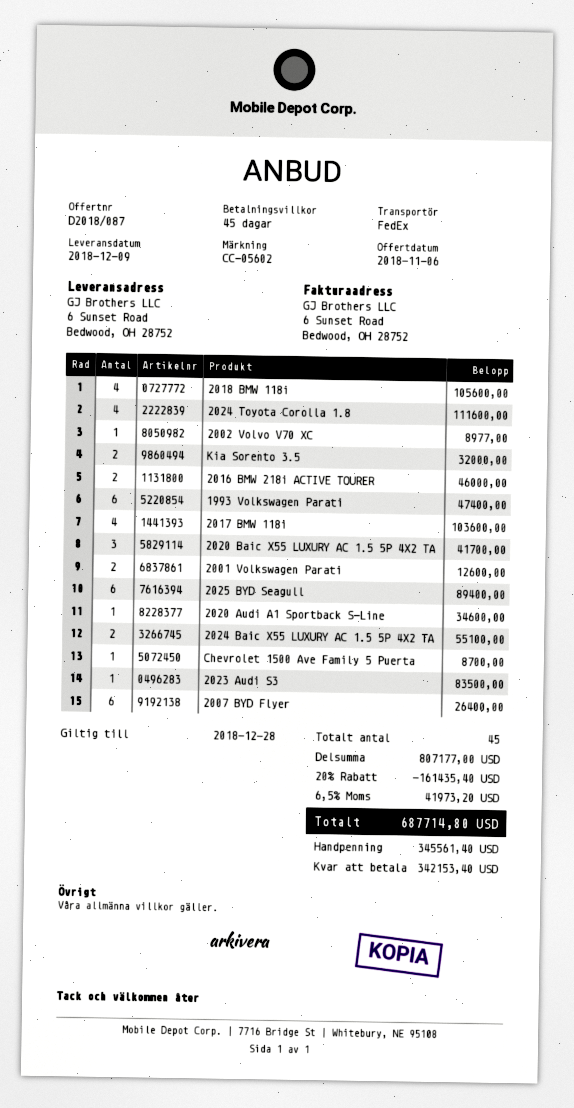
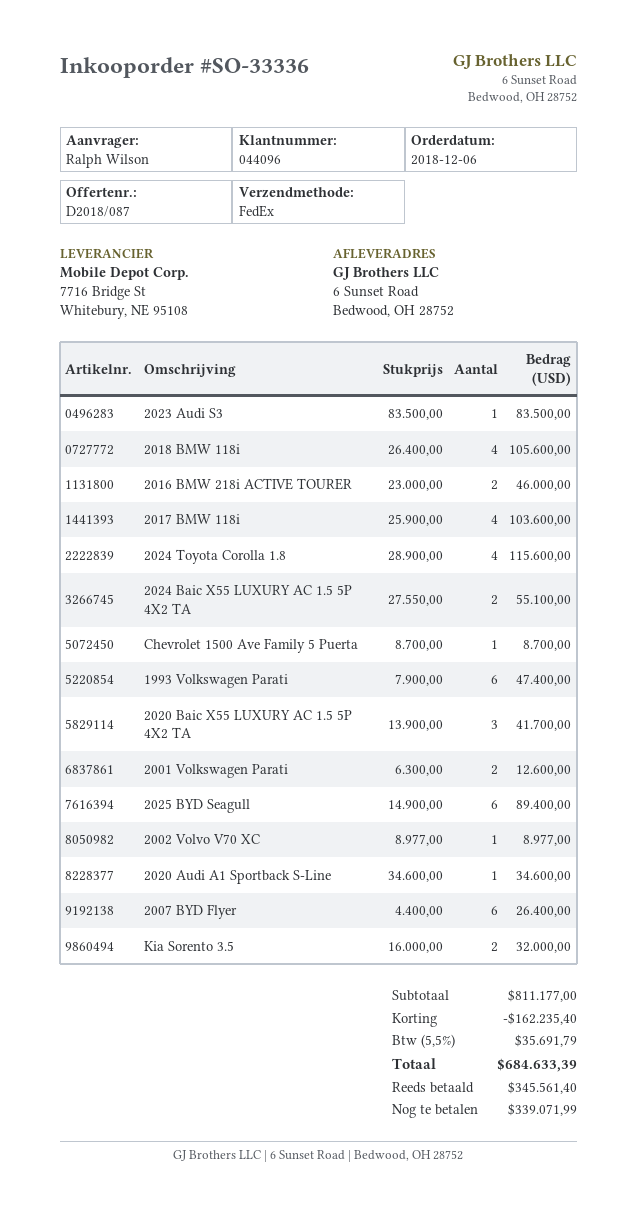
2024 Toyota Corolla 1.8: 4 for 111600.00 -> 4 for 115600.00
subtotal: 807177.00 -> 811177.00
discount: 161435.40 -> 162235.40
tax: 6.5% = 41973.20 -> 5.5% = 35691.79
total: 687714.80 -> 684633.39
balance: 342153.40 -> 339071.99

